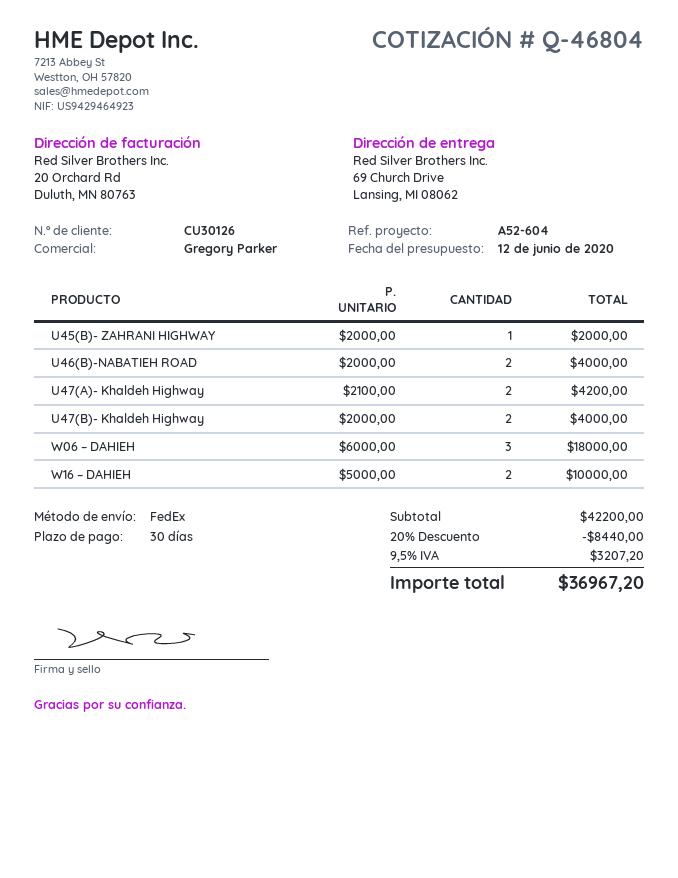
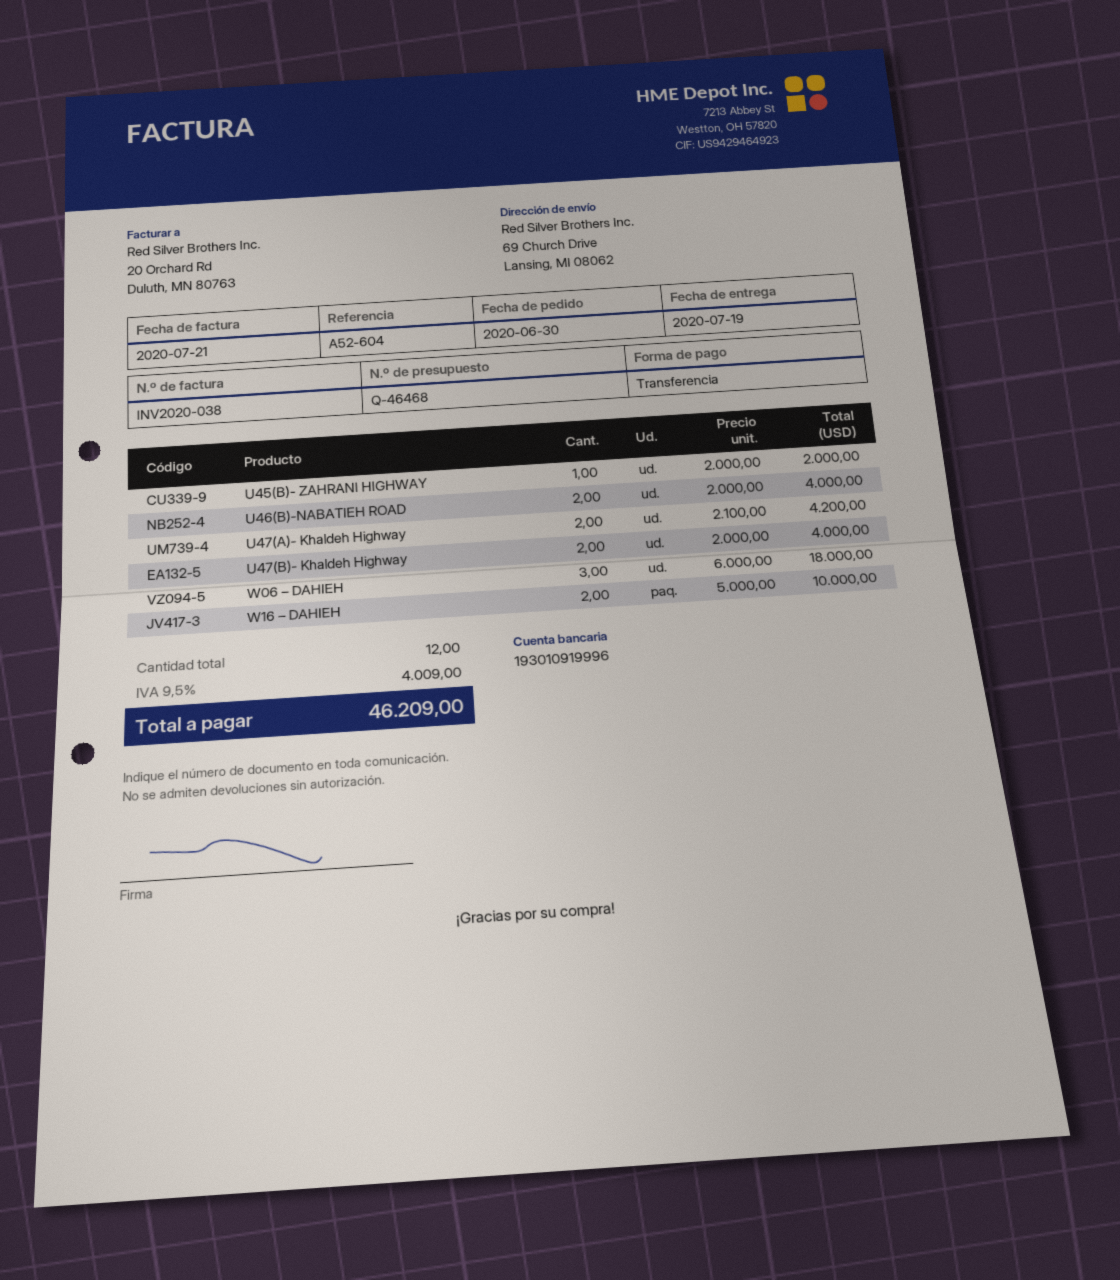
quote number: Q-46804 -> Q-46468
discount: 20% = 8440.00 -> none
tax: 9.5% = 3207.20 -> 9.5% = 4009.00
total: 36967.20 -> 46209.00

